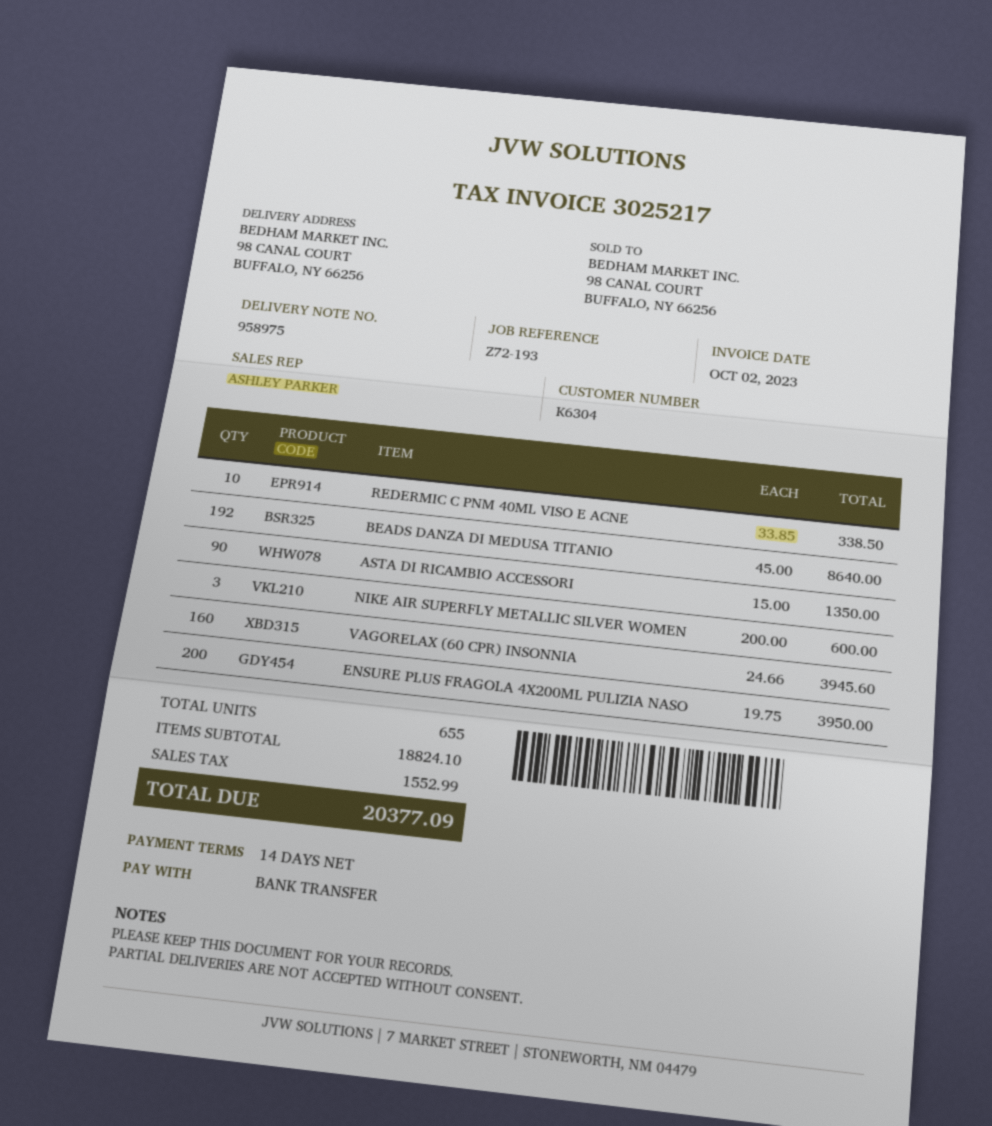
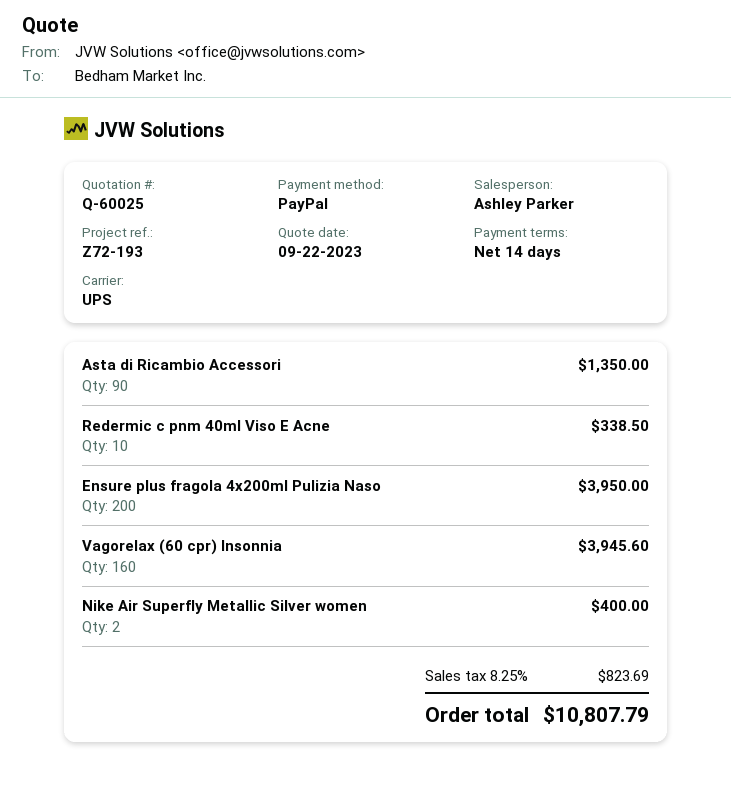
payment method: bank transfer -> PayPal
BEADS DANZA DI MEDUSA TITANIO: 192 for 8640.00 -> none
NIKE AIR SUPERFLY METALLIC SILVER WOMEN: 3 for 600.00 -> 2 for 400.00
tax: 1552.99 -> 823.69
total: 20377.09 -> 10807.79

